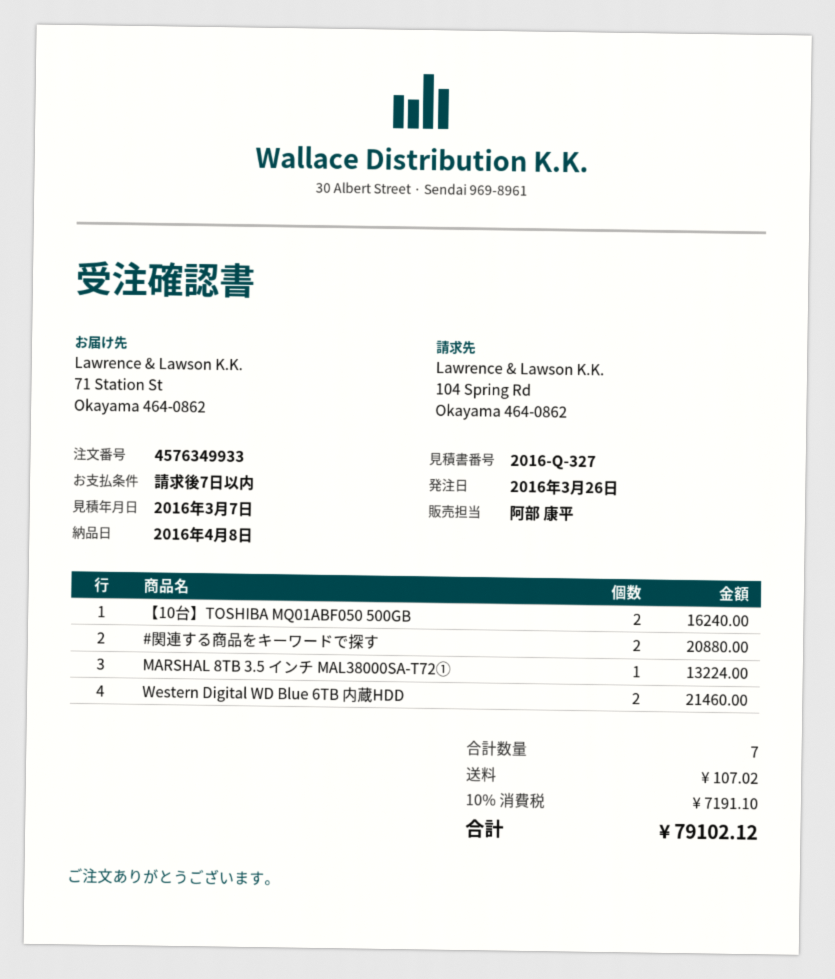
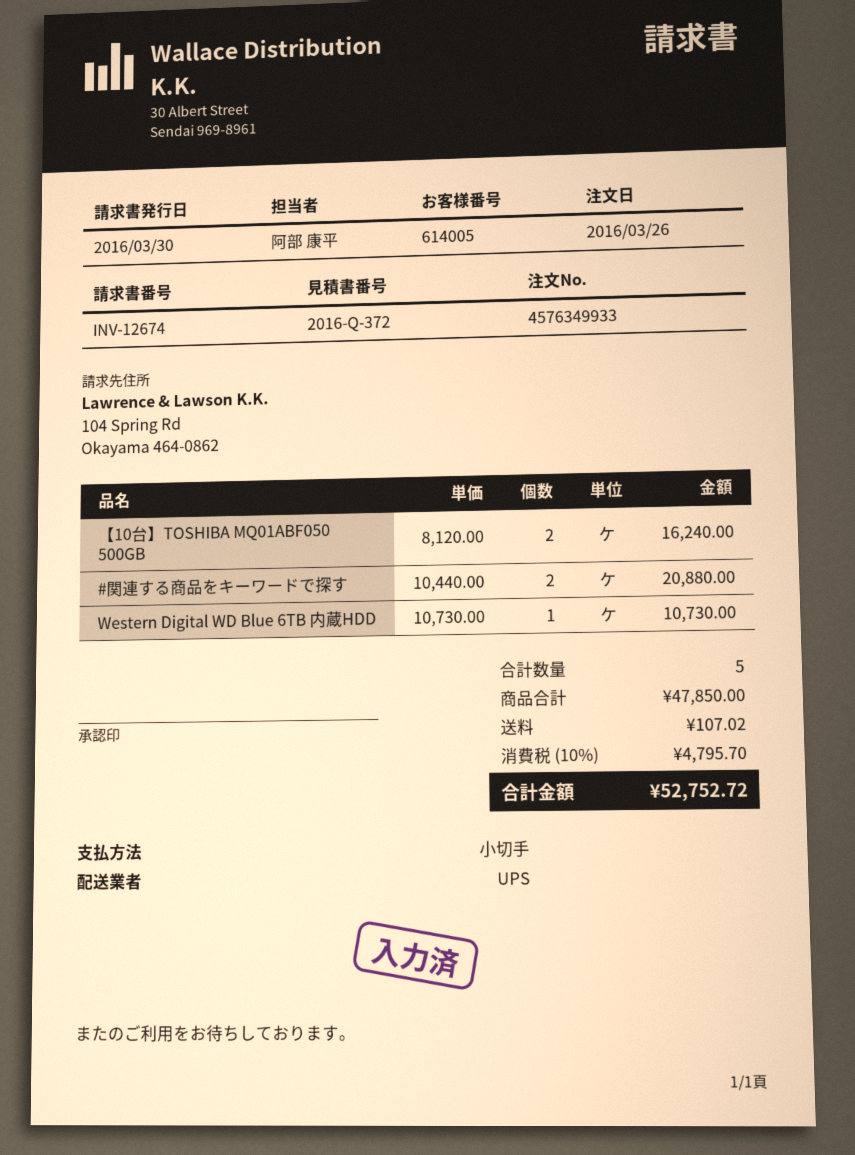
quote number: 2016-Q-327 -> 2016-Q-372
MARSHAL 8TB 3.5 インチ MAL38000SA-T72①: 1 for 13224.00 -> none
Western Digital WD Blue 6TB 内蔵HDD: 2 for 21460.00 -> 1 for 10730.00
total quantity: 7 -> 5
tax: 10% = 7191.10 -> 10% = 4795.70
total: 79102.12 -> 52752.72

